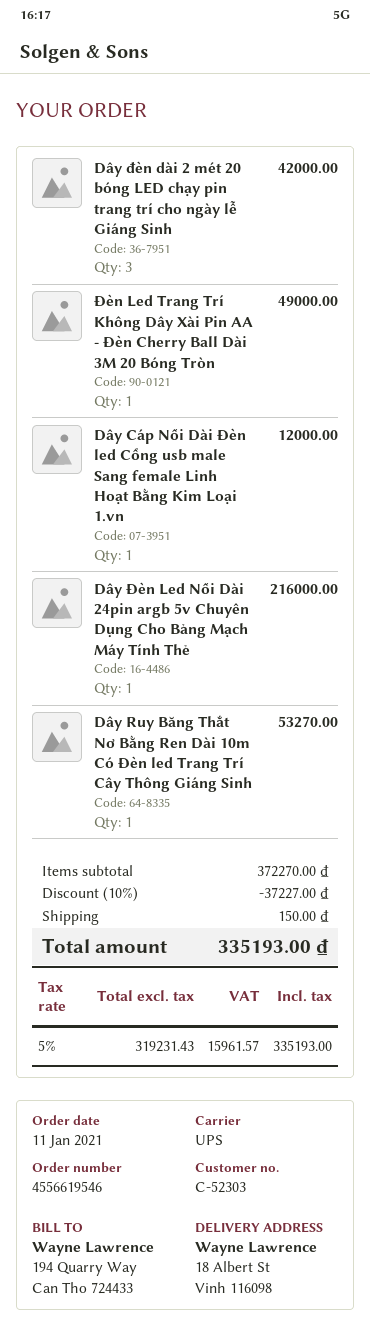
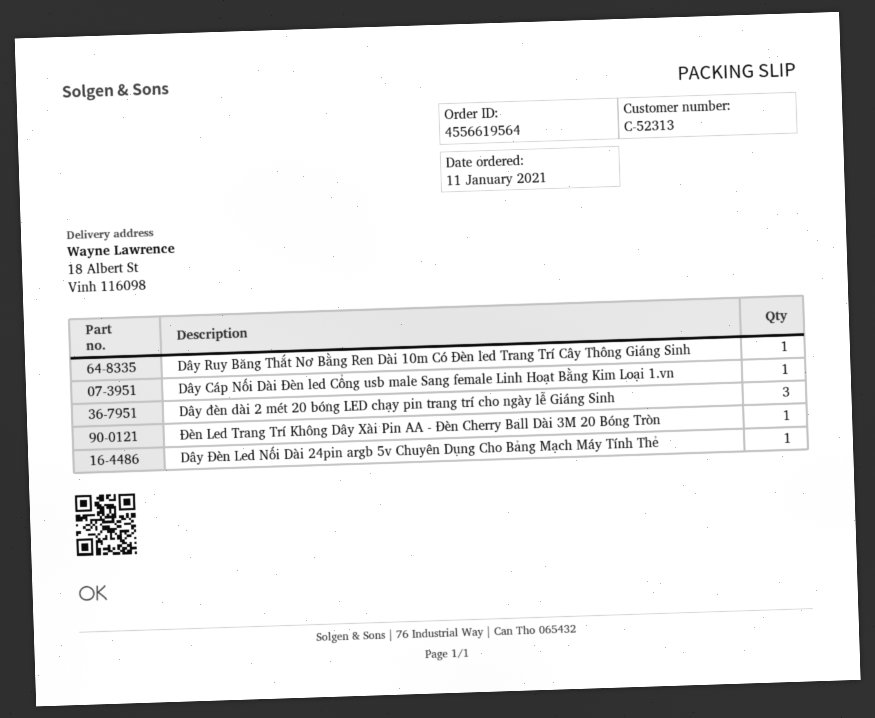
order number: 4556619546 -> 4556619564
customer number: C-52303 -> C-52313

